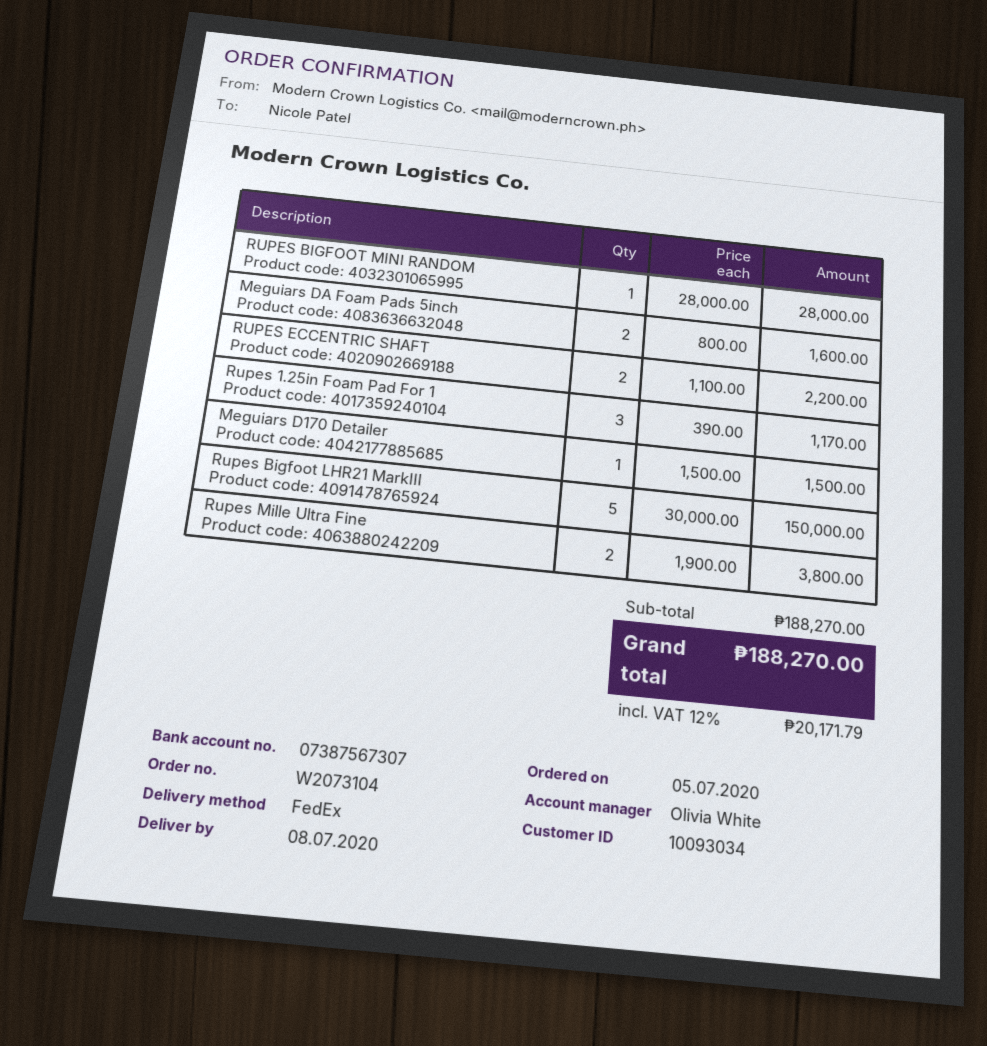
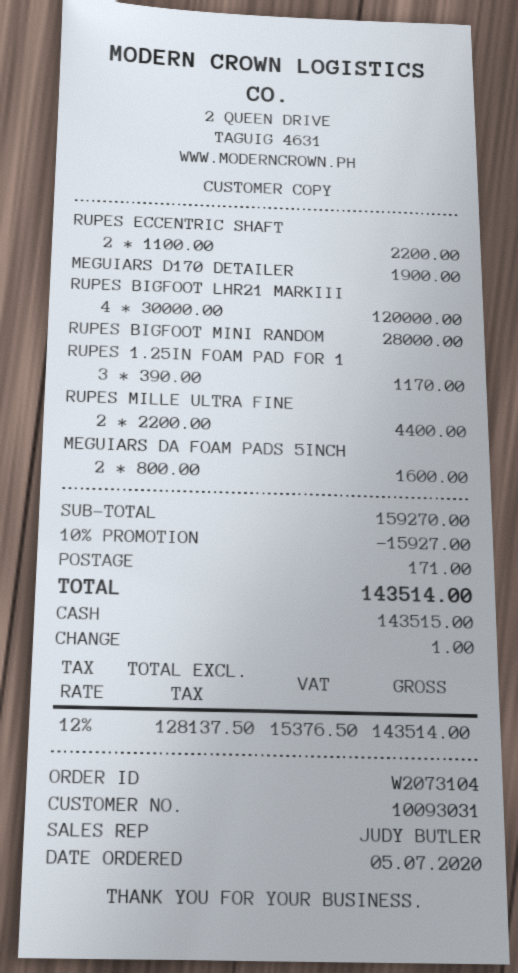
customer number: 10093034 -> 10093031
sales rep: Olivia White -> JUDY BUTLER
Meguiars D170 Detailer: 1 x 1500.00 = 1500.00 -> 1 x 1900.00 = 1900.00
Rupes Bigfoot LHR21 MarkIII: 5 x 30000.00 = 150000.00 -> 4 x 30000.00 = 120000.00
Rupes Mille Ultra Fine: 2 x 1900.00 = 3800.00 -> 2 x 2200.00 = 4400.00
subtotal: 188270.00 -> 159270.00
discount: none -> 10% = 15927.00
shipping: none -> 171.00
tax: 12% = 20171.79 -> 12% = 15376.50
total: 188270.00 -> 143514.00

